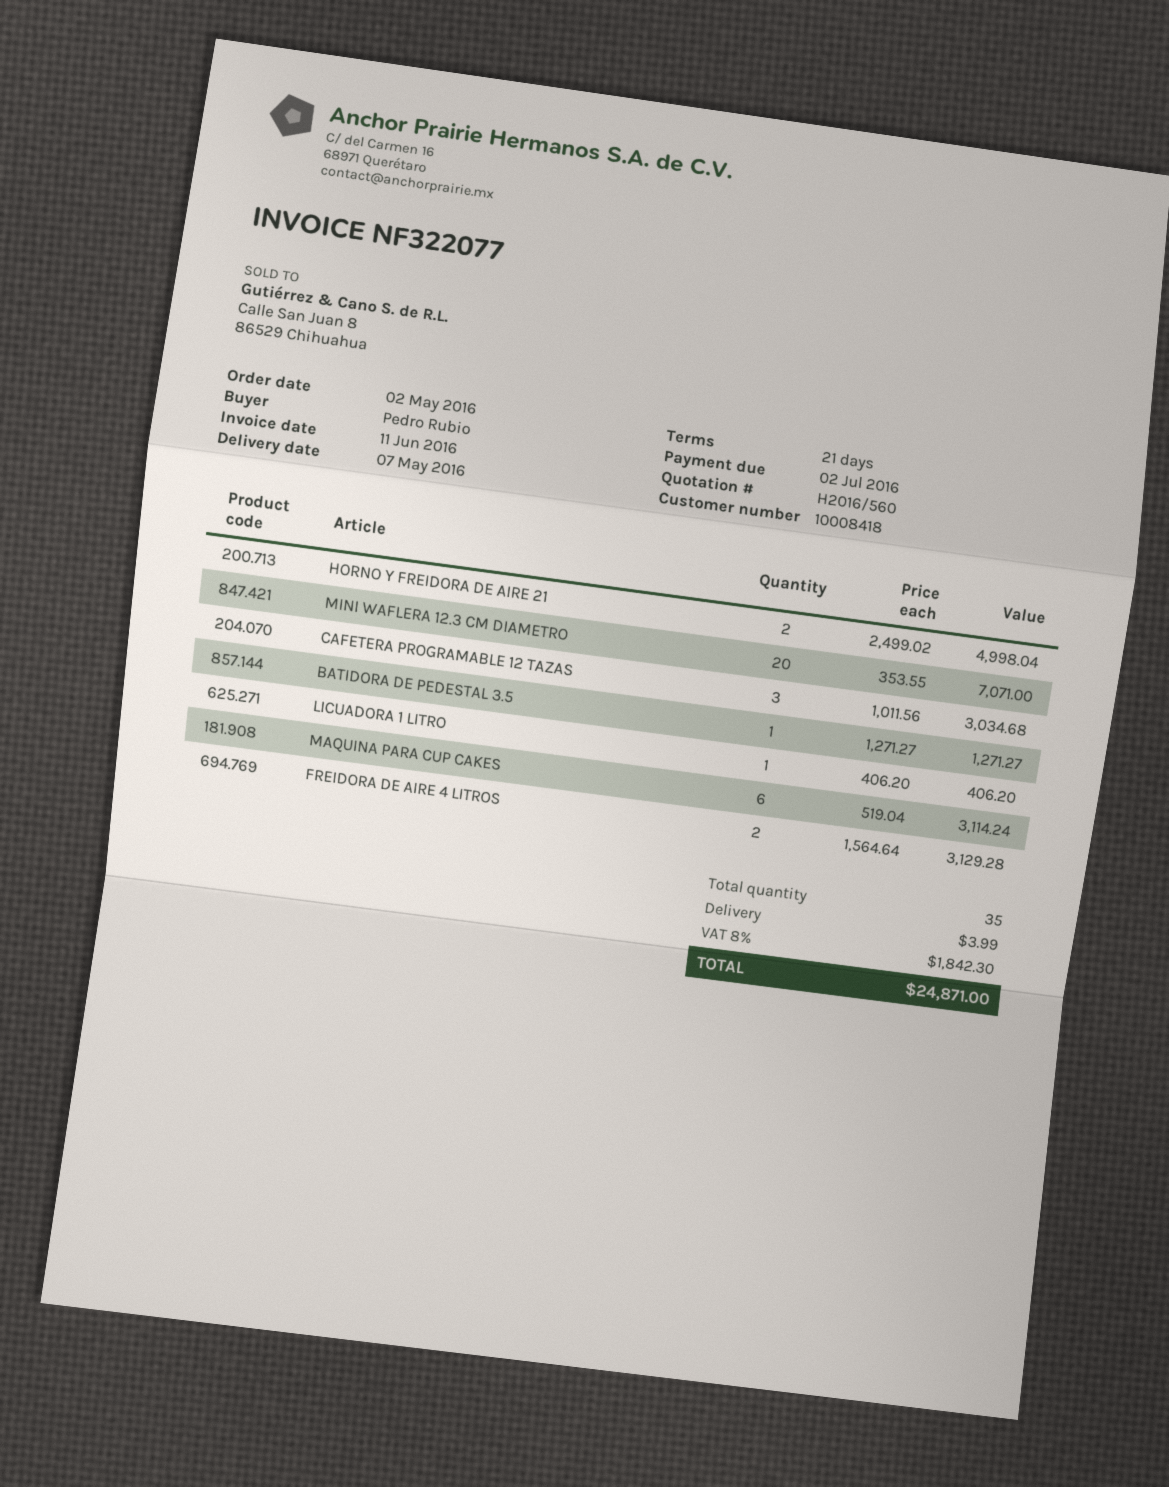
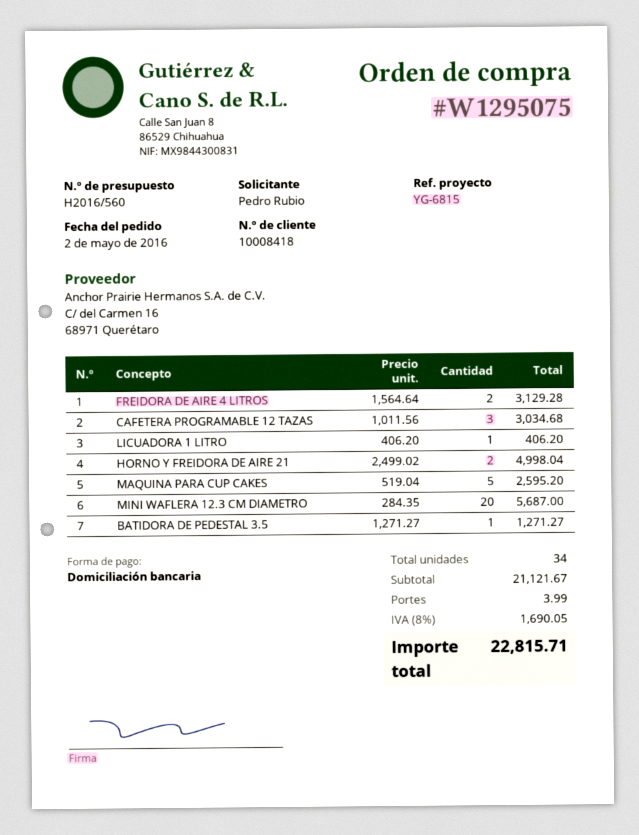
MINI WAFLERA 12.3 CM DIAMETRO: 20 x 353.55 = 7071.00 -> 20 x 284.35 = 5687.00
MAQUINA PARA CUP CAKES: 6 x 519.04 = 3114.24 -> 5 x 519.04 = 2595.20
total quantity: 35 -> 34
tax: 8% = 1842.30 -> 8% = 1690.05
total: 24871.00 -> 22815.71

